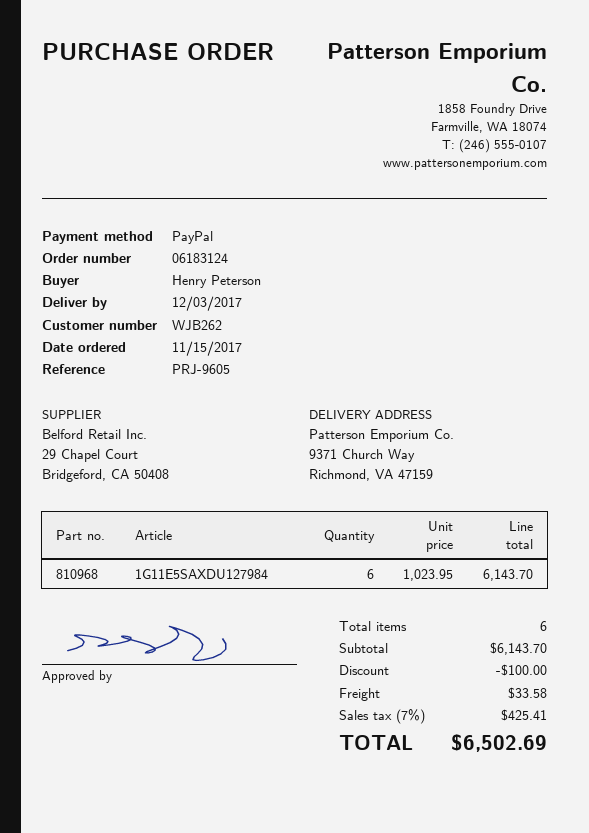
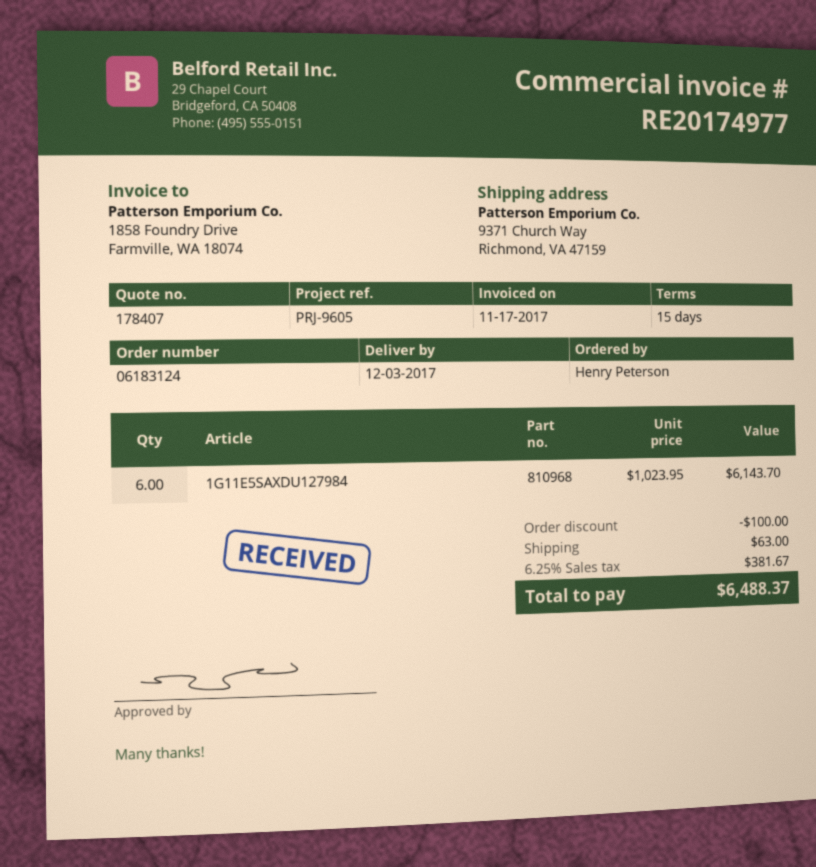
shipping: 33.58 -> 63.00
tax: 7% = 425.41 -> 6.25% = 381.67
total: 6502.69 -> 6488.37

